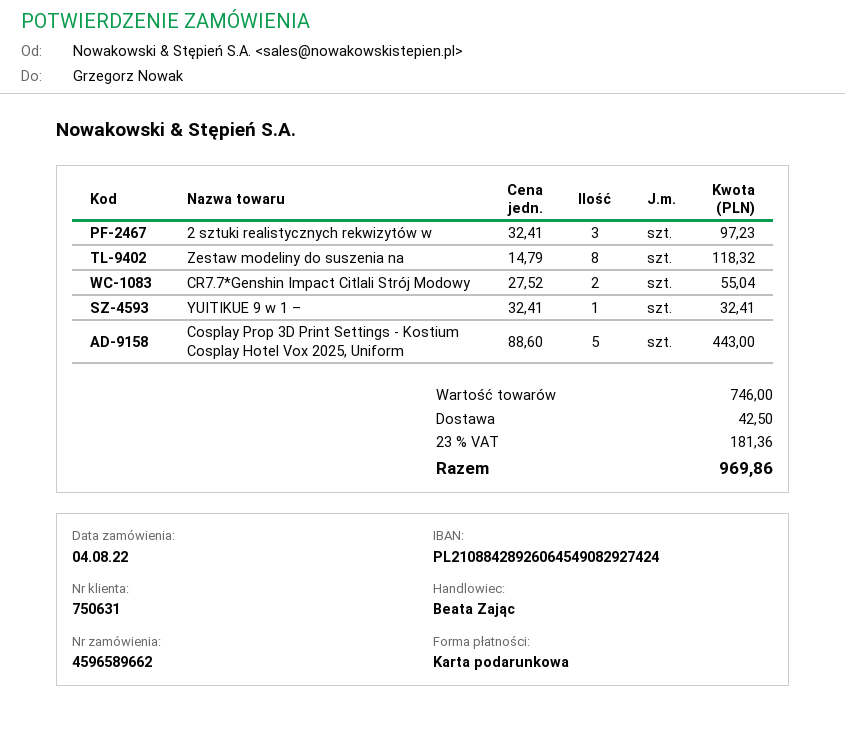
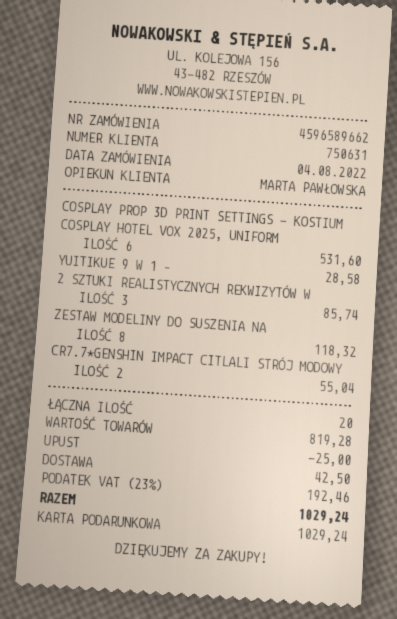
sales rep: Beata Zając -> MARTA PAWŁOWSKA
2 sztuki realistycznych rekwizytów w: 3 for 97.23 -> 3 for 85.74
YUITIKUE 9 w 1 –: 1 for 32.41 -> 1 for 28.58
Cosplay Prop 3D Print Settings - Kostium Cosplay Hotel Vox 2025, Uniform: 5 for 443.00 -> 6 for 531.60
subtotal: 746.00 -> 819.28
discount: none -> 25.00
tax: 23% = 181.36 -> 23% = 192.46
total: 969.86 -> 1029.24

